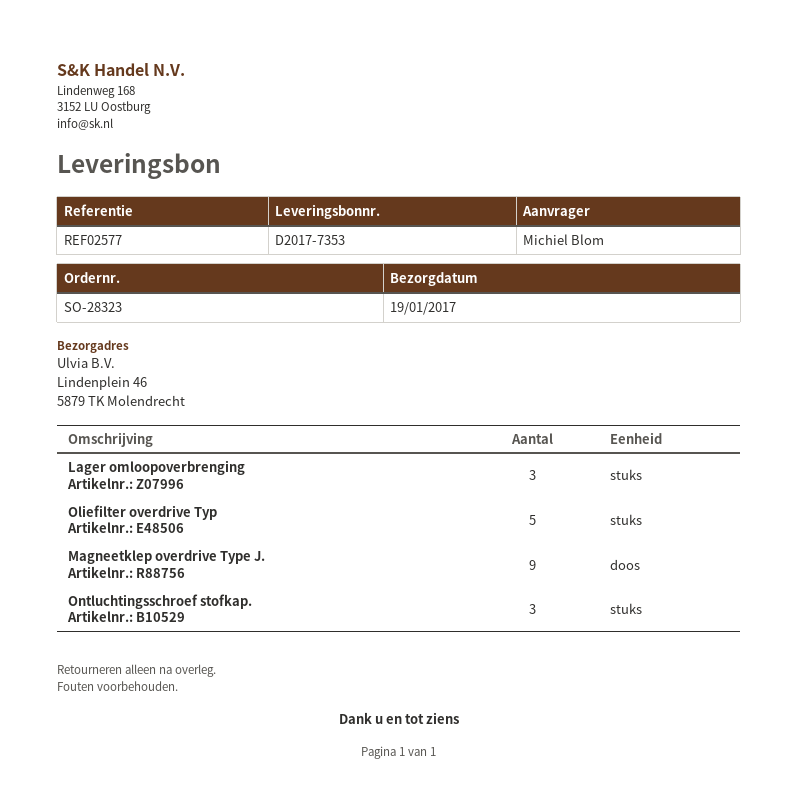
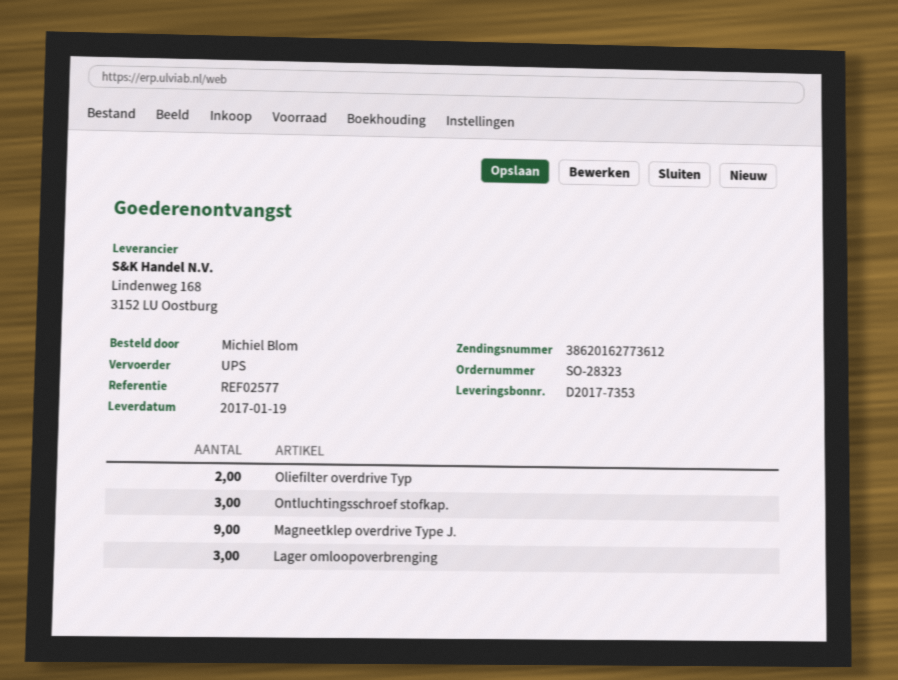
Oliefilter overdrive Typ: 5 -> 2

